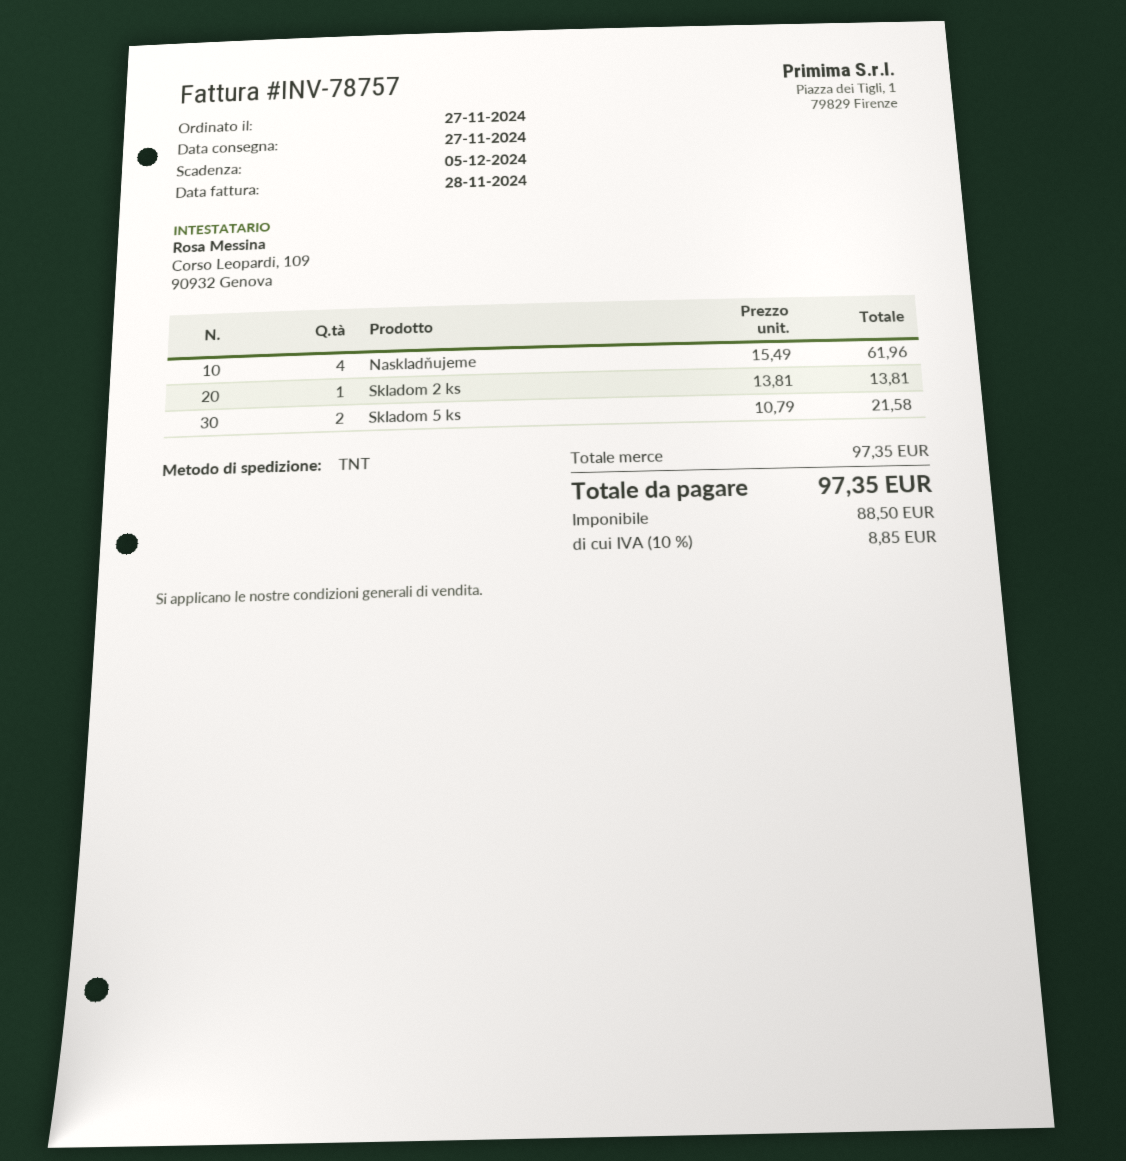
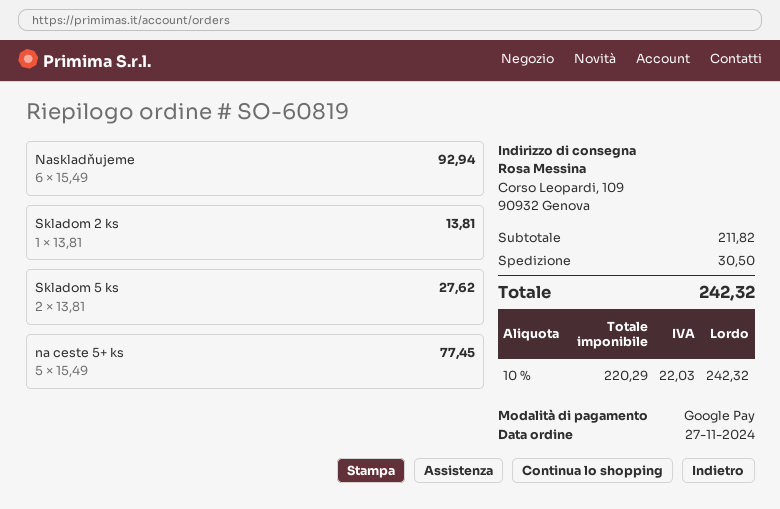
Naskladňujeme: 4 x 15.49 = 61.96 -> 6 x 15.49 = 92.94
Skladom 5 ks: 2 x 10.79 = 21.58 -> 2 x 13.81 = 27.62
na ceste 5+ ks: none -> 5 x 15.49 = 77.45
subtotal: 97.35 -> 211.82
shipping: none -> 30.50
net: 88.50 -> 220.29
tax: 10% = 8.85 -> 10% = 22.03
total: 97.35 -> 242.32

